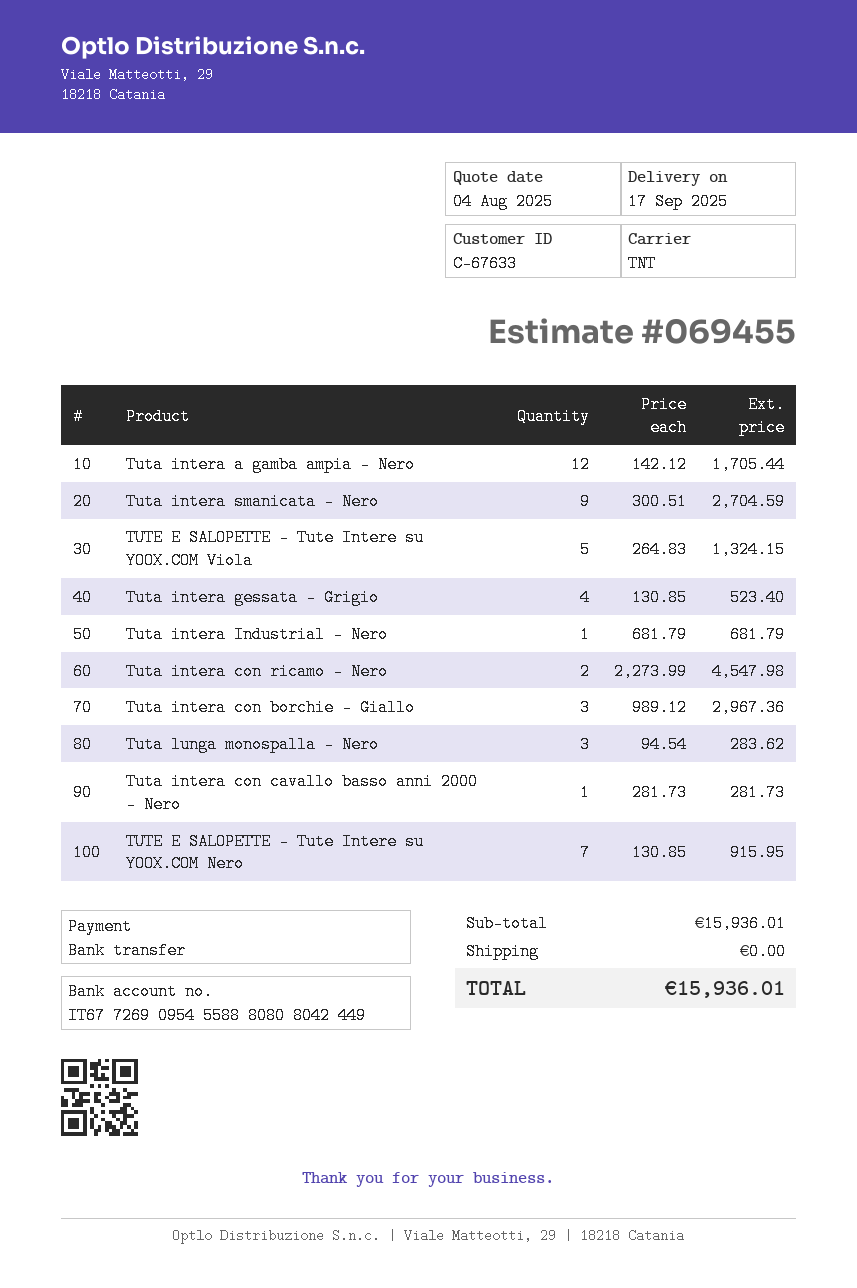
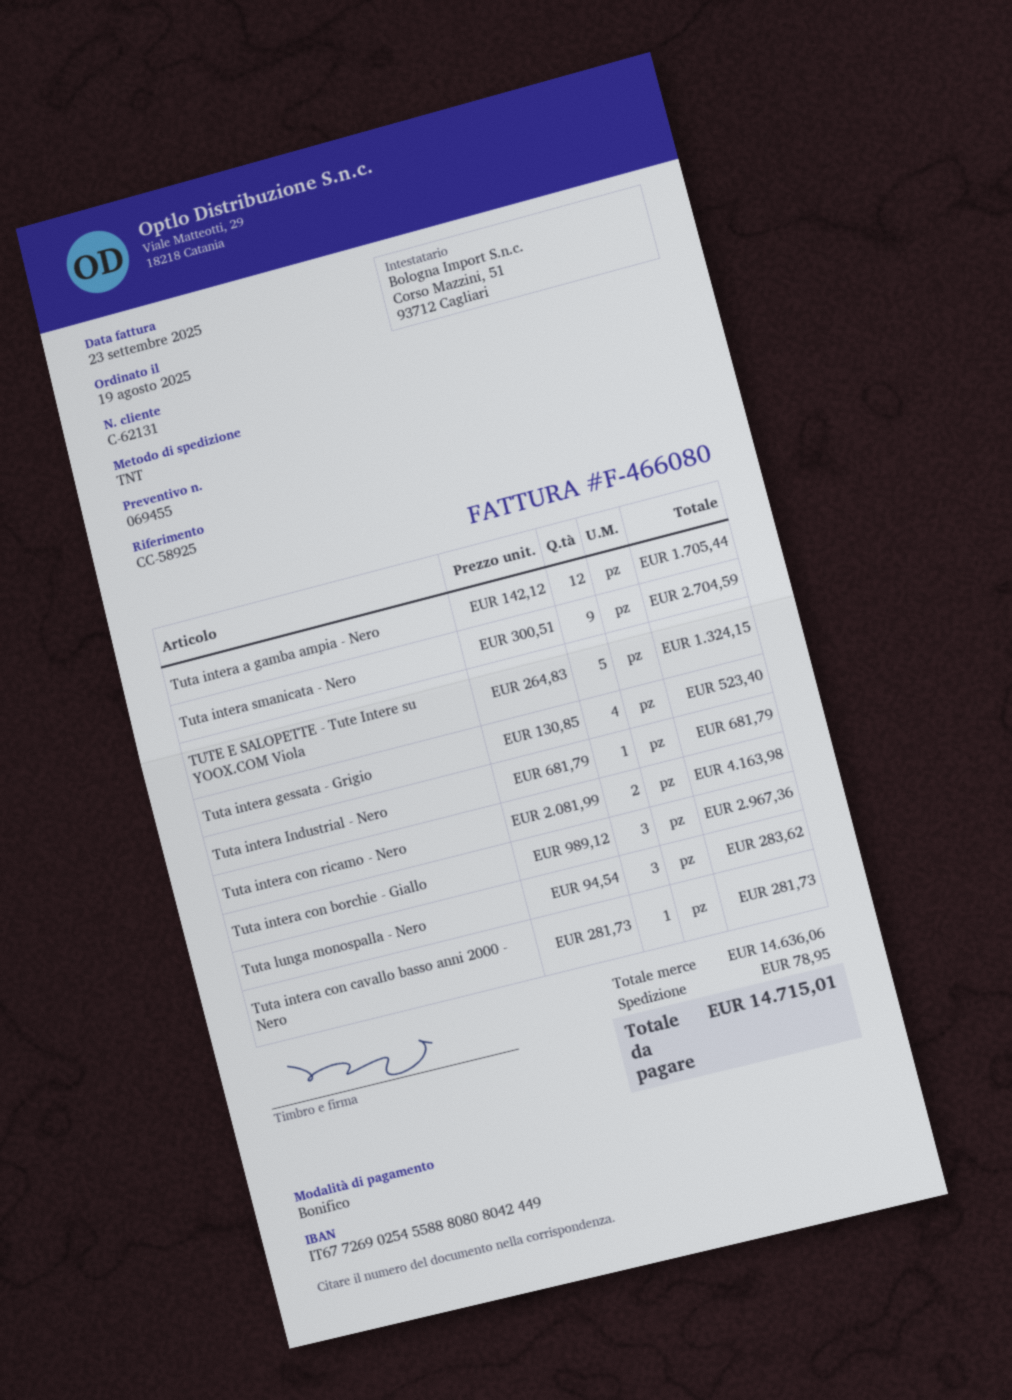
customer number: C-67633 -> C-62131
bank account: IT6772690954558880808042449 -> IT6772690254558880808042449
Tuta intera con ricamo - Nero: 2 x 2273.99 = 4547.98 -> 2 x 2081.99 = 4163.98
TUTE E SALOPETTE - Tute Intere su YOOX.COM Nero: 7 x 130.85 = 915.95 -> none
subtotal: 15936.01 -> 14636.06
shipping: 0.00 -> 78.95
total: 15936.01 -> 14715.01

